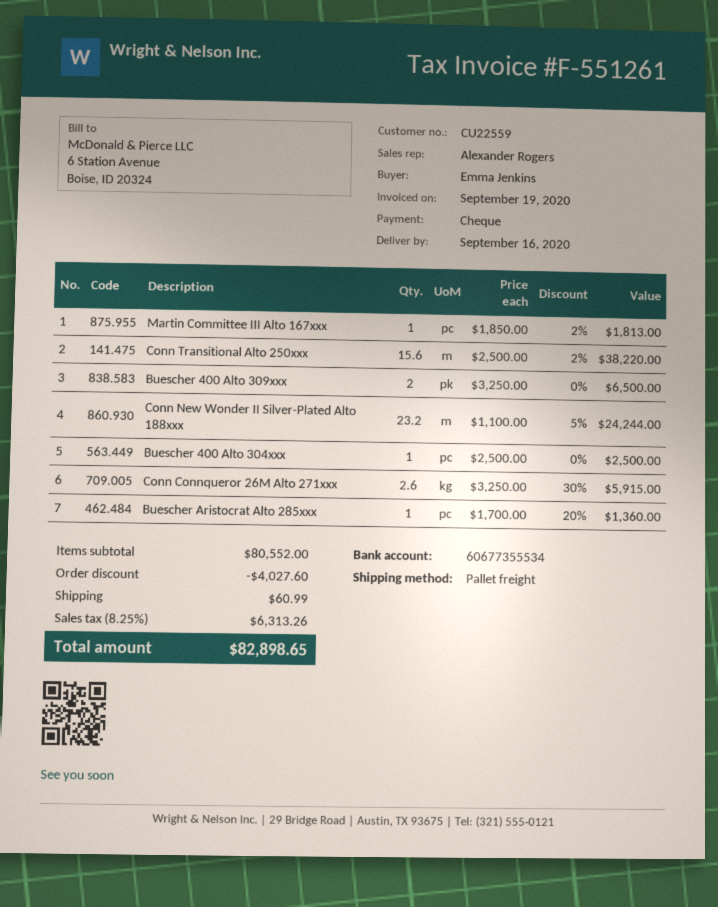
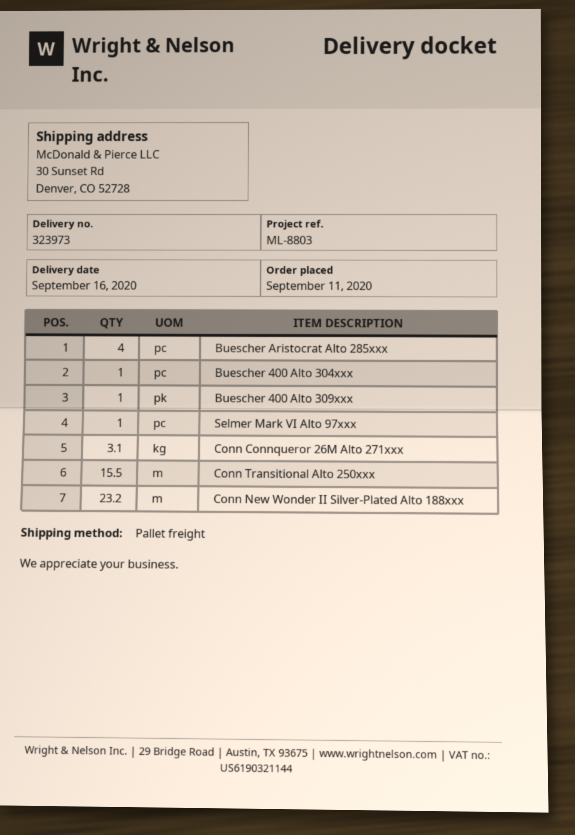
Martin Committee III Alto 167xxx: 1 -> none
Conn Transitional Alto 250xxx: 15.6 -> 15.5
Buescher 400 Alto 309xxx: 2 -> 1
Conn Connqueror 26M Alto 271xxx: 2.6 -> 3.1
Buescher Aristocrat Alto 285xxx: 1 -> 4
Selmer Mark VI Alto 97xxx: none -> 1

